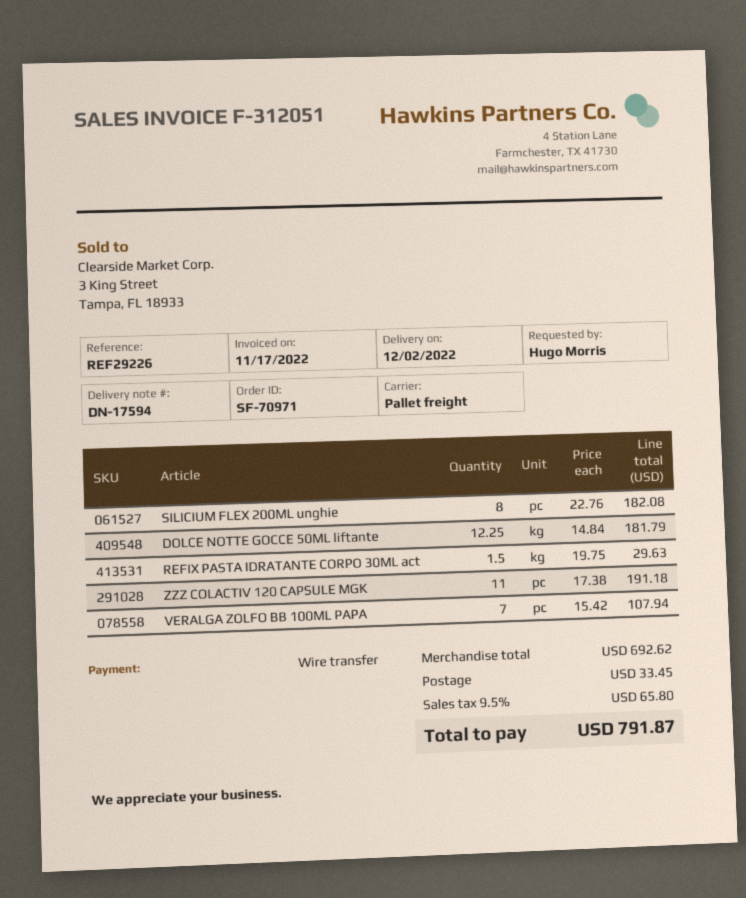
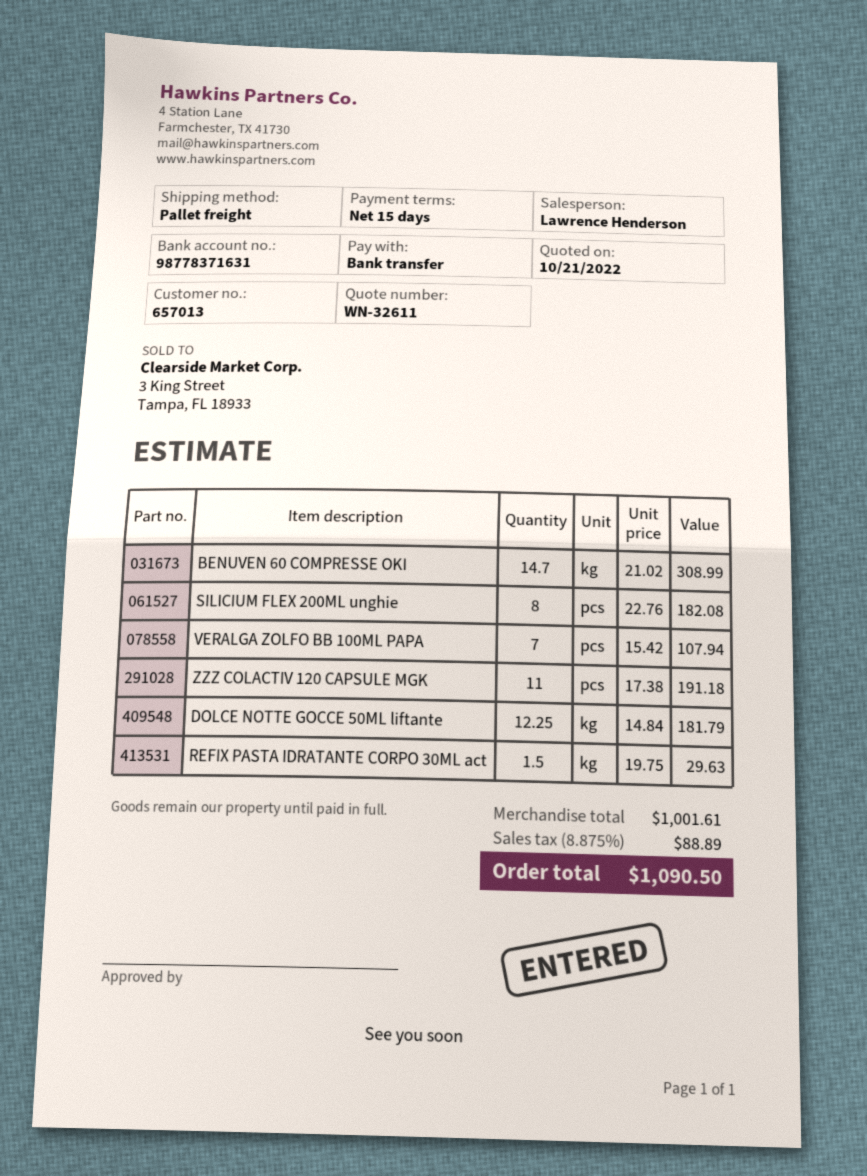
BENUVEN 60 COMPRESSE OKI: none -> 14.7 x 21.02 = 308.99
subtotal: 692.62 -> 1001.61
shipping: 33.45 -> none
tax: 9.5% = 65.80 -> 8.875% = 88.89
total: 791.87 -> 1090.50

